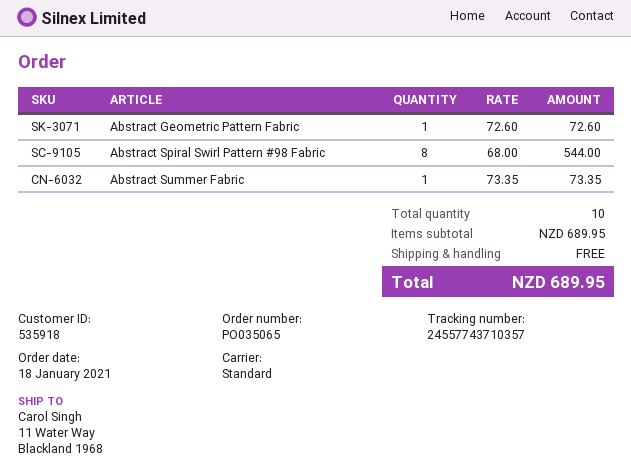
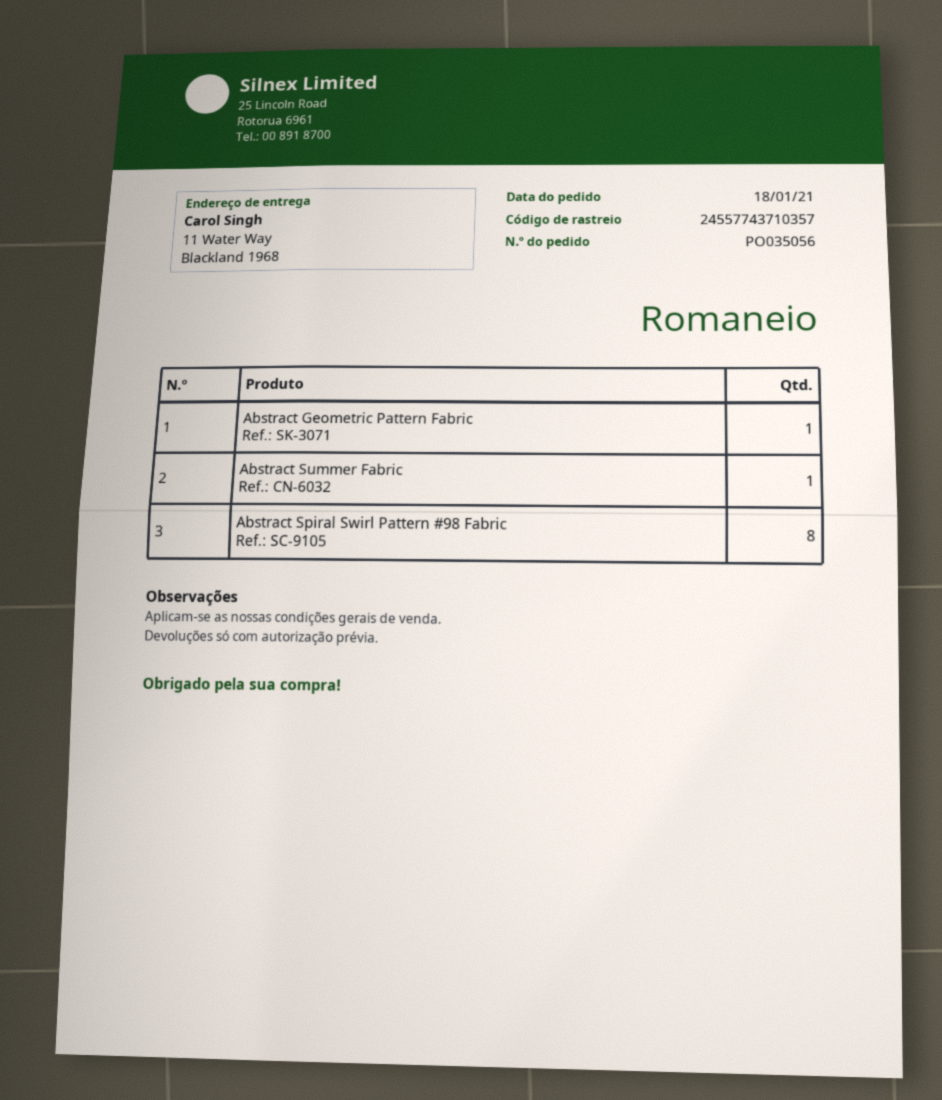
order number: PO035065 -> PO035056

